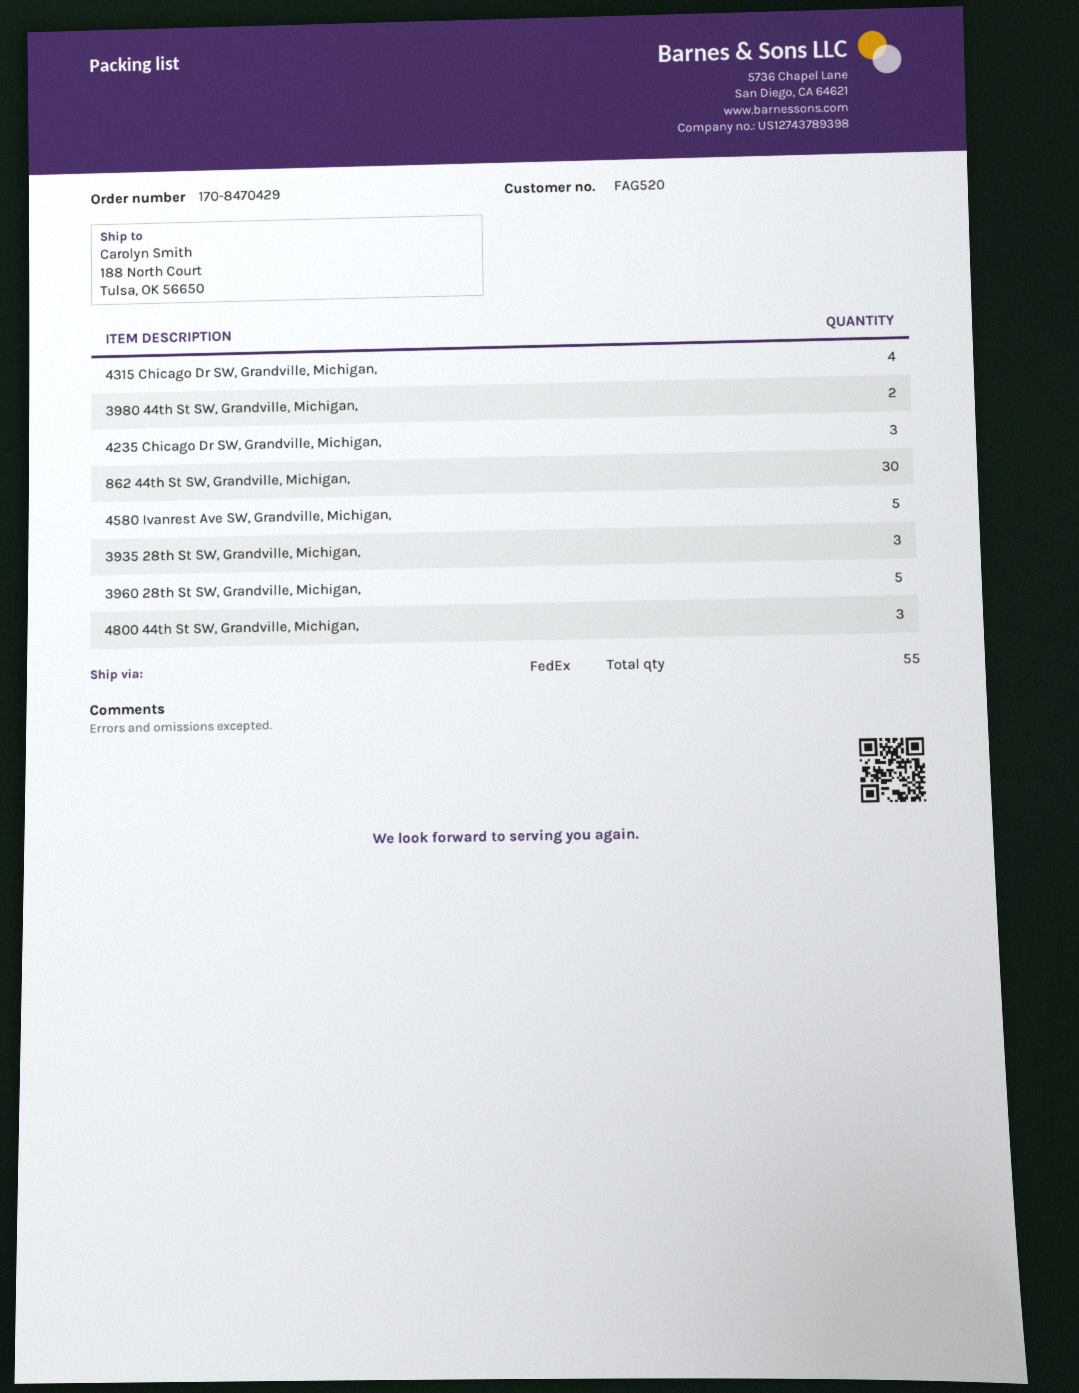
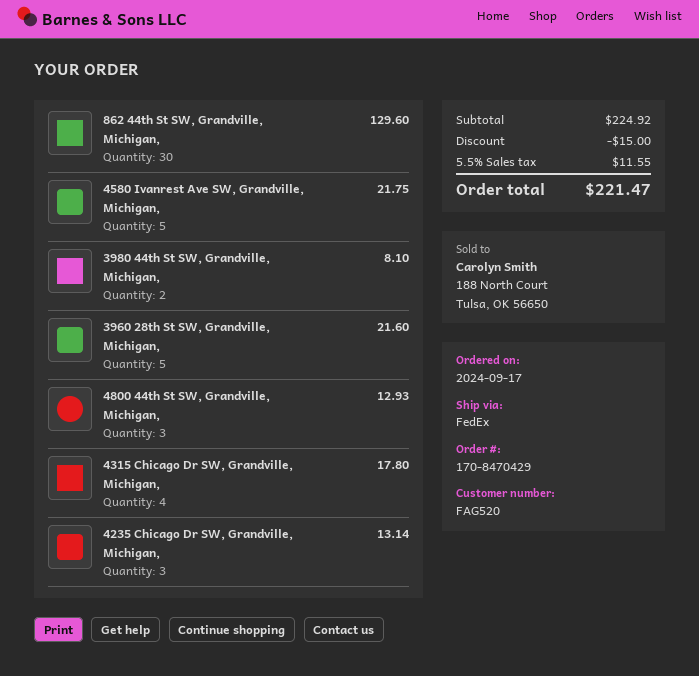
3935 28th St SW, Grandville, Michigan,: 3 -> none

